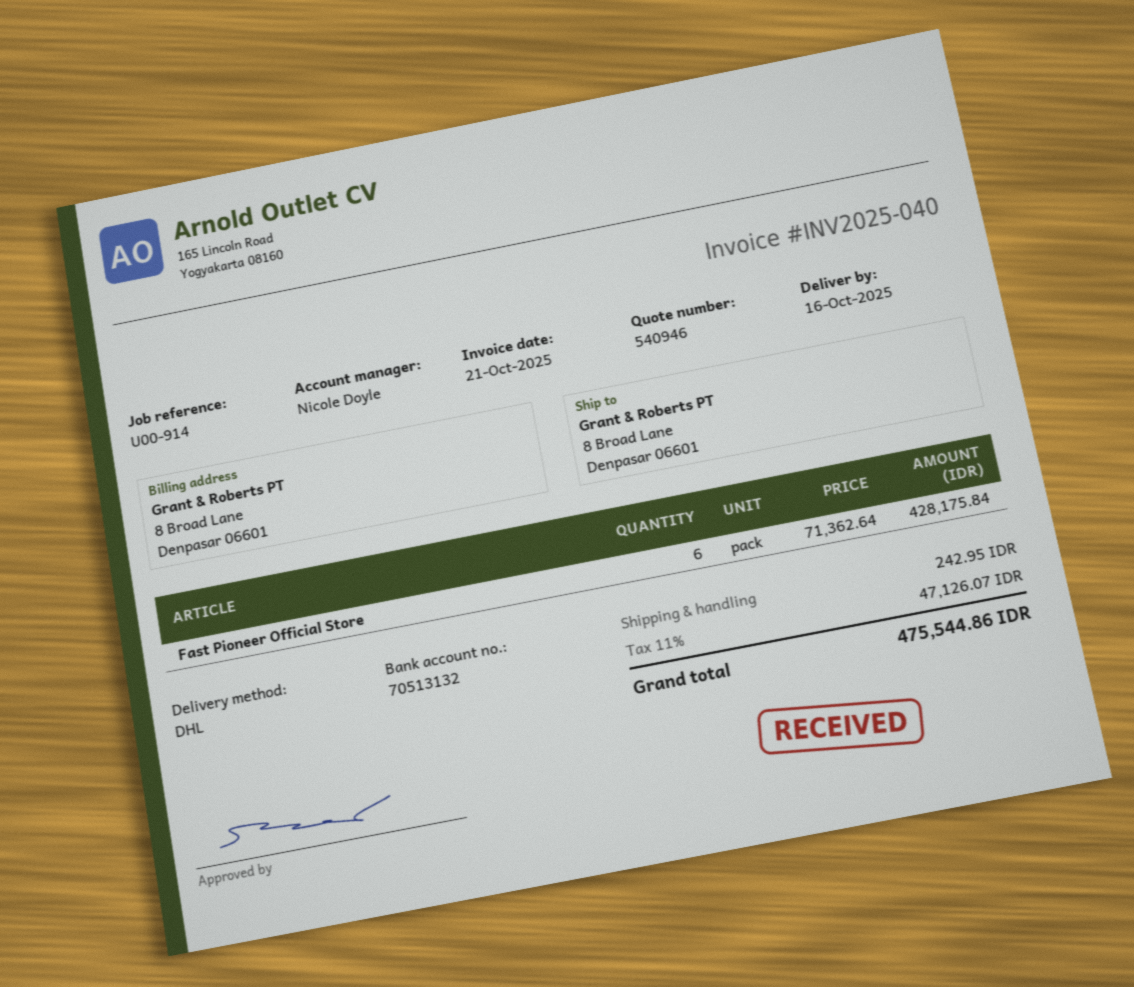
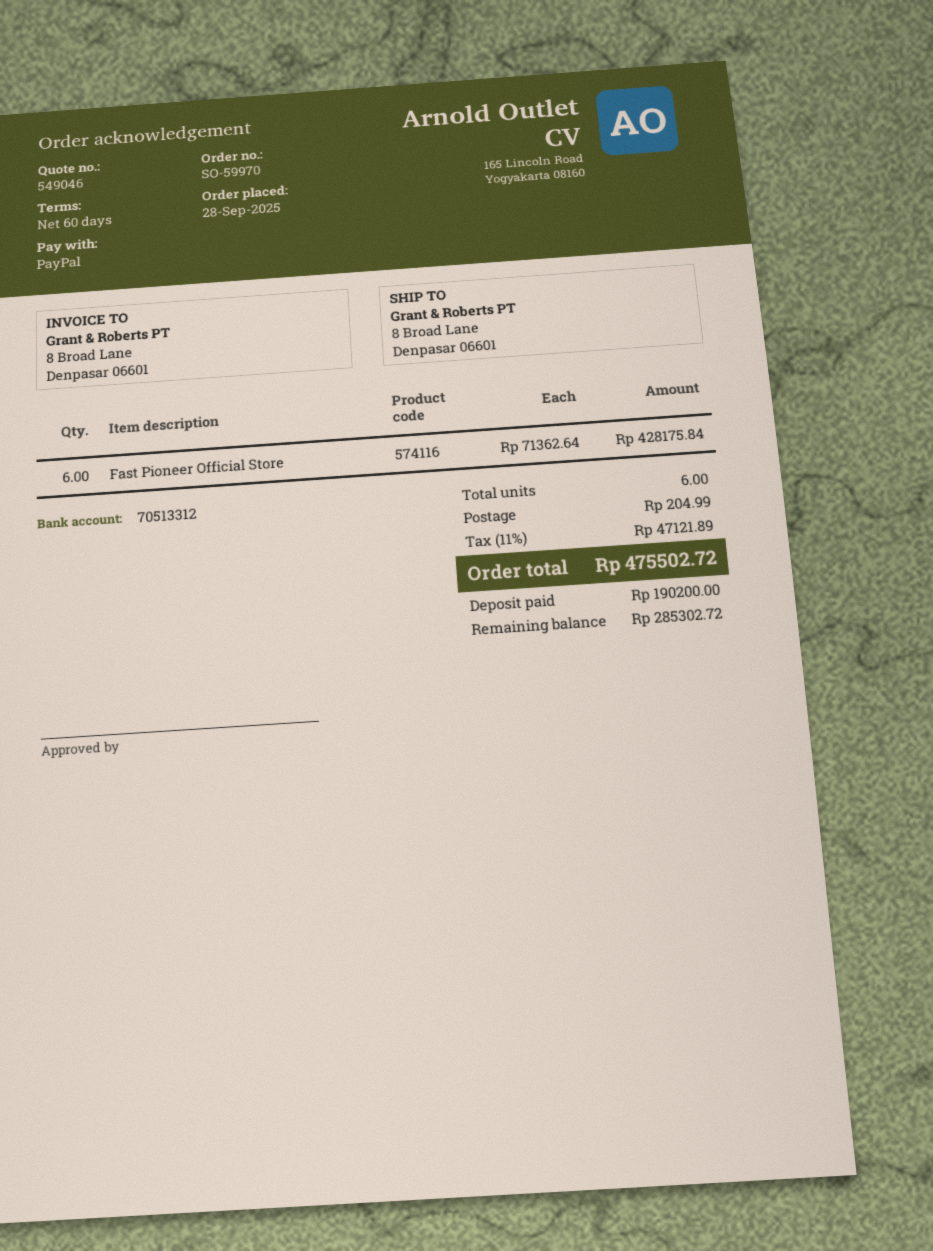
quote number: 540946 -> 549046
bank account: 70513132 -> 70513312
shipping: 242.95 -> 204.99
tax: 11% = 47126.07 -> 11% = 47121.89
total: 475544.86 -> 475502.72

